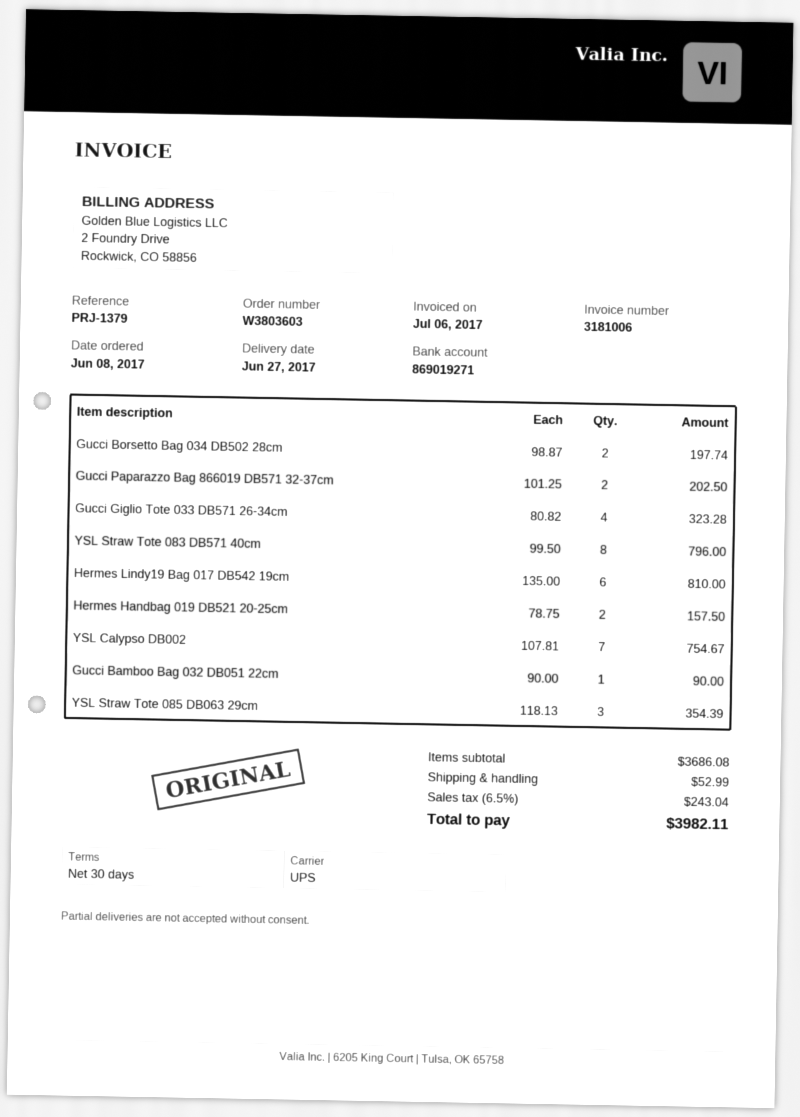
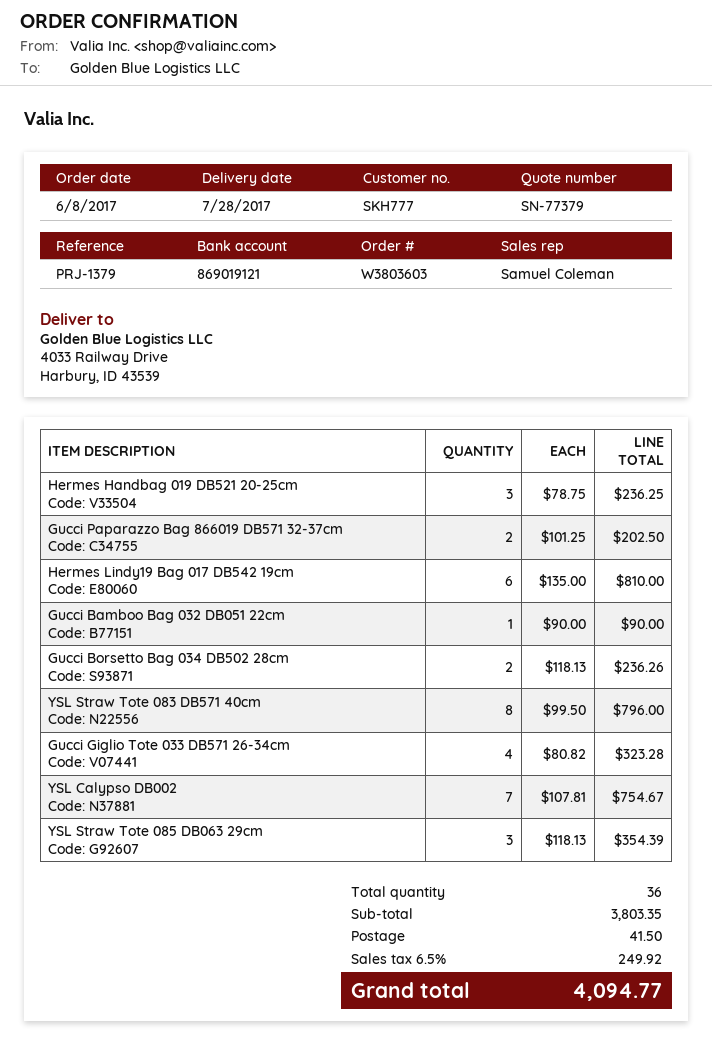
delivery date: 2017-06-27 -> 2017-07-28
bank account: 869019271 -> 869019121
Gucci Borsetto Bag 034 DB502 28cm: 2 x 98.87 = 197.74 -> 2 x 118.13 = 236.26
Hermes Handbag 019 DB521 20-25cm: 2 x 78.75 = 157.50 -> 3 x 78.75 = 236.25
subtotal: 3686.08 -> 3803.35
shipping: 52.99 -> 41.50
tax: 6.5% = 243.04 -> 6.5% = 249.92
total: 3982.11 -> 4094.77

